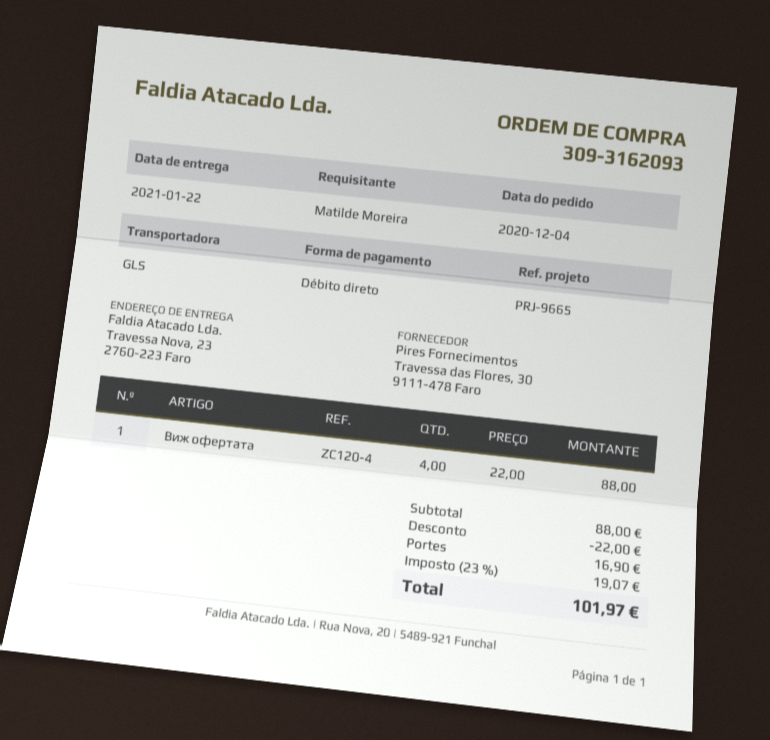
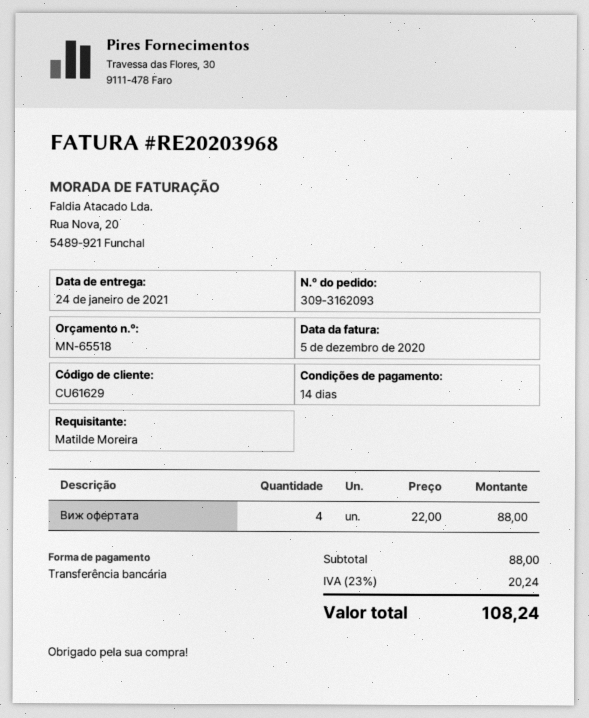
delivery date: 2021-01-22 -> 2021-01-24
payment method: direct debit -> bank transfer
discount: 22.00 -> none
shipping: 16.90 -> none
tax: 23% = 19.07 -> 23% = 20.24
total: 101.97 -> 108.24

